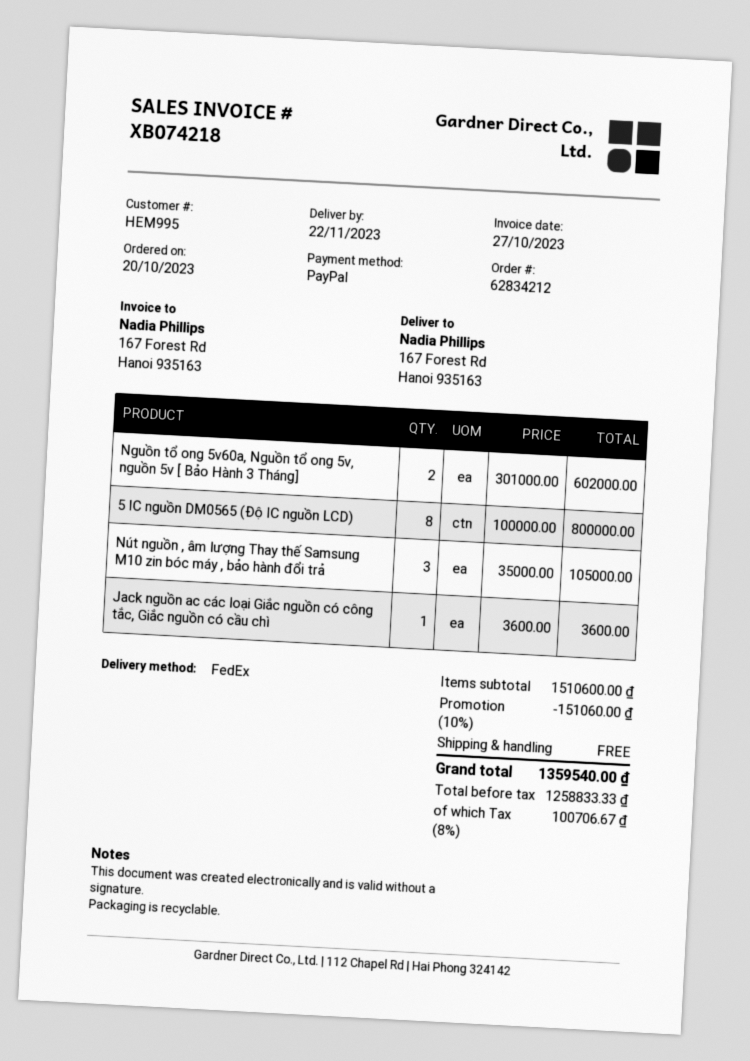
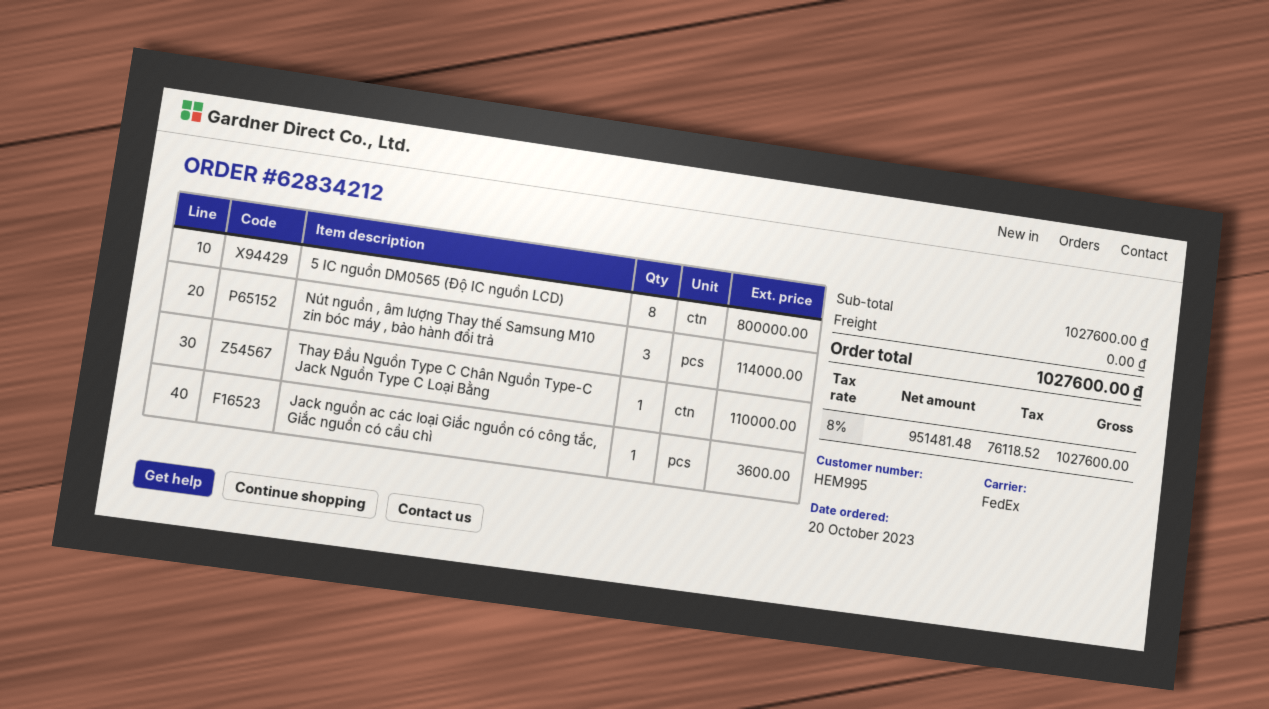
Nguồn tổ ong 5v60a, Nguồn tổ ong 5v, nguồn 5v [ Bảo Hành 3 Tháng]: 2 for 602000.00 -> none
Nút nguồn , âm lượng Thay thế Samsung M10 zin bóc máy , bảo hành đổi trả: 3 for 105000.00 -> 3 for 114000.00
Thay Đầu Nguồn Type C Chân Nguồn Type-C Jack Nguồn Type C Loại Bằng: none -> 1 for 110000.00
subtotal: 1510600.00 -> 1027600.00
discount: 10% = 151060.00 -> none
net: 1258833.33 -> 951481.48
tax: 8% = 100706.67 -> 8% = 76118.52
total: 1359540.00 -> 1027600.00

